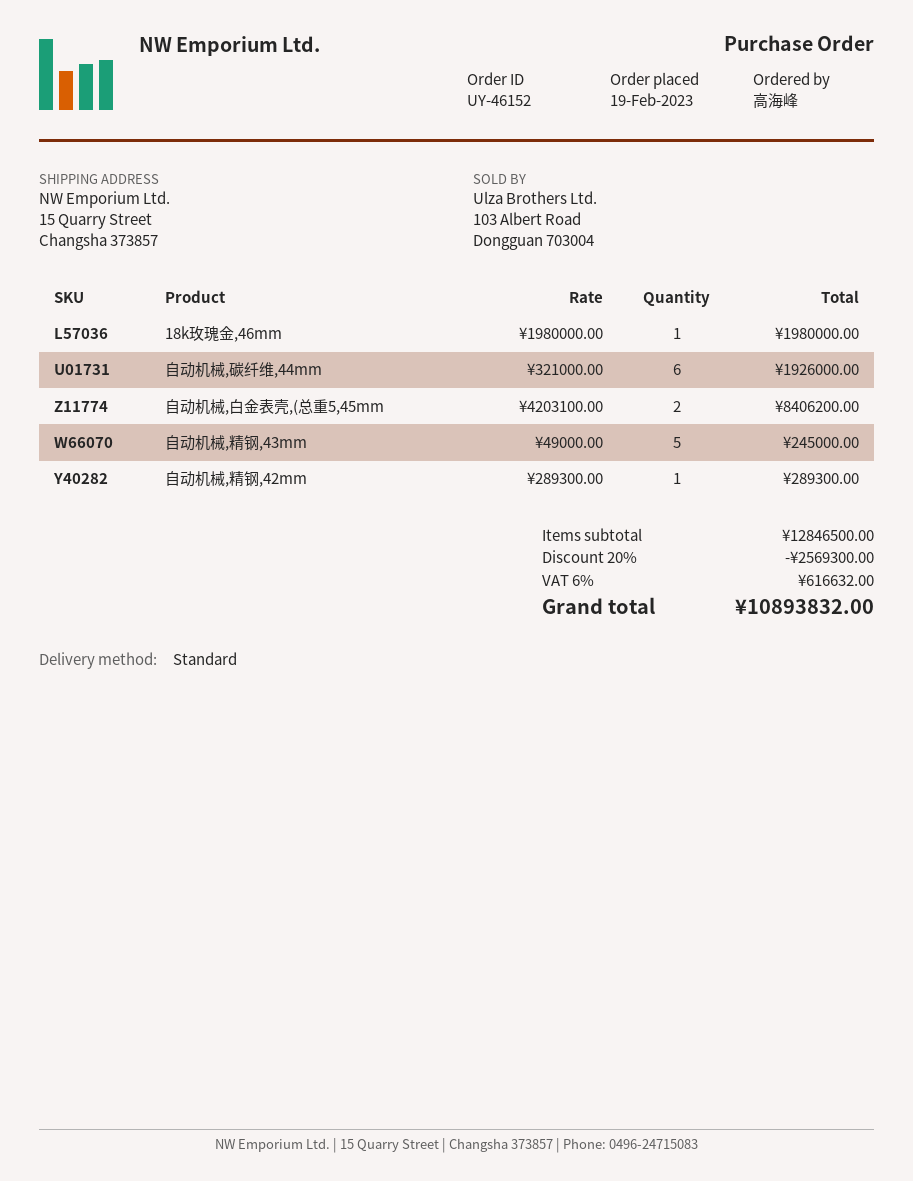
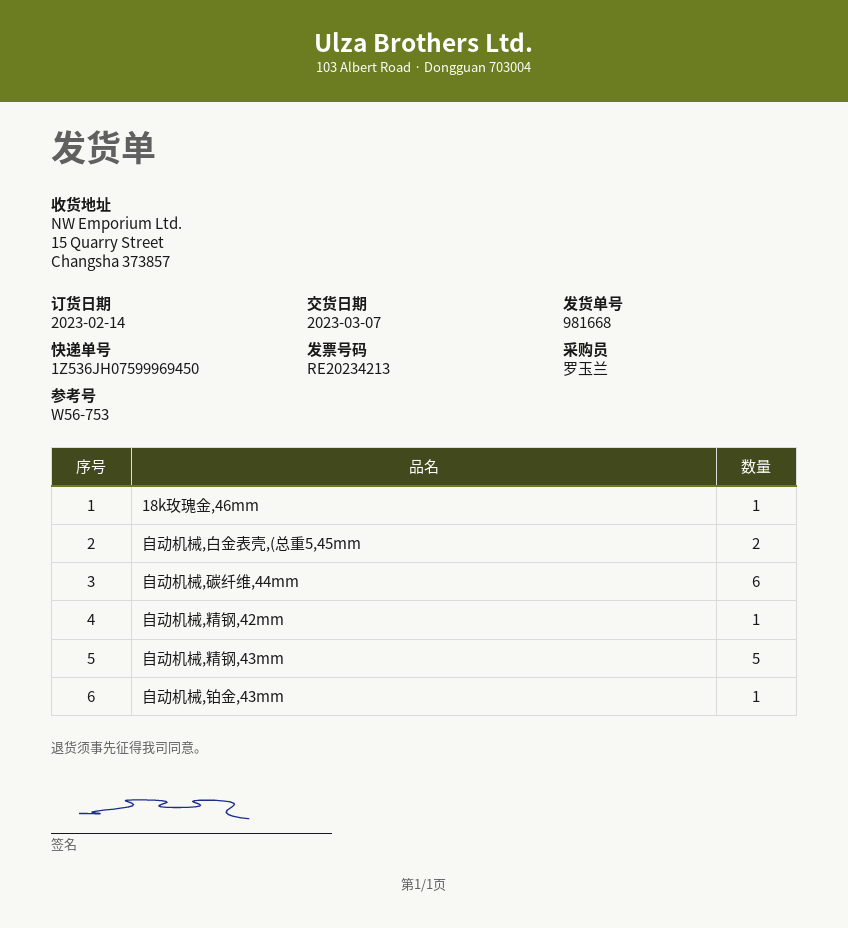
order date: 2023-02-19 -> 2023-02-14
ordered by: 高海峰 -> 罗玉兰
自动机械,铂金,43mm: none -> 1

